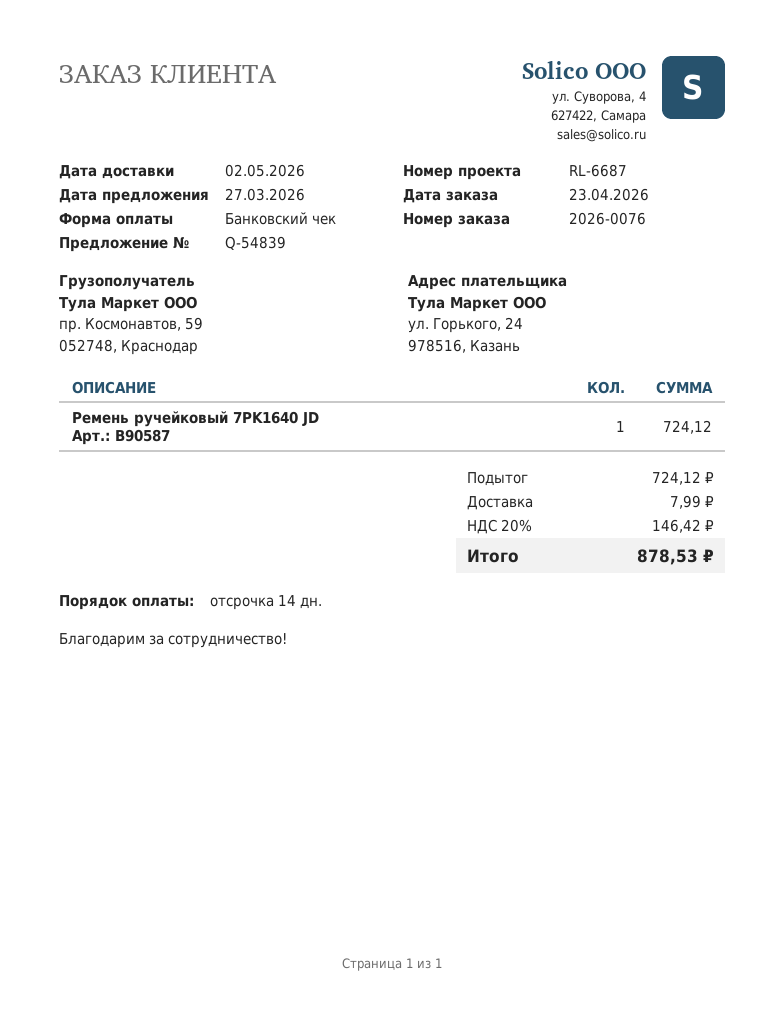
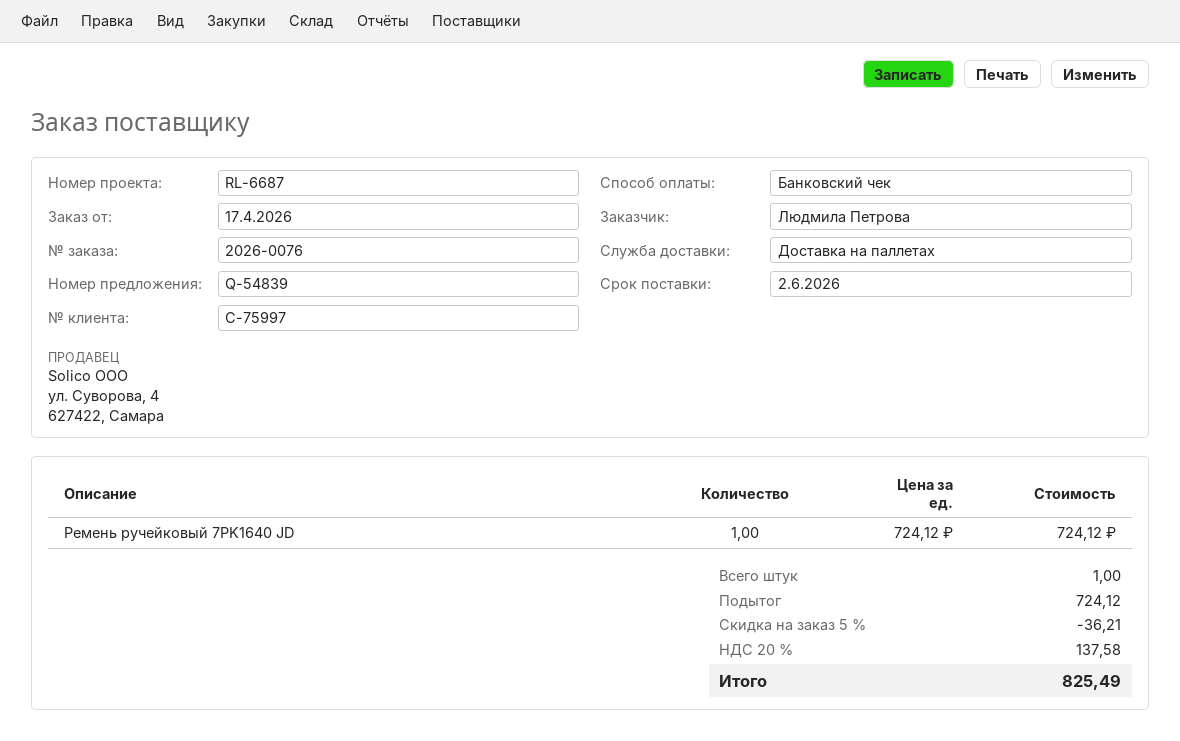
order date: 2026-04-23 -> 2026-04-17
delivery date: 2026-05-02 -> 2026-06-02
discount: none -> 5% = 36.21
shipping: 7.99 -> none
tax: 20% = 146.42 -> 20% = 137.58
total: 878.53 -> 825.49

